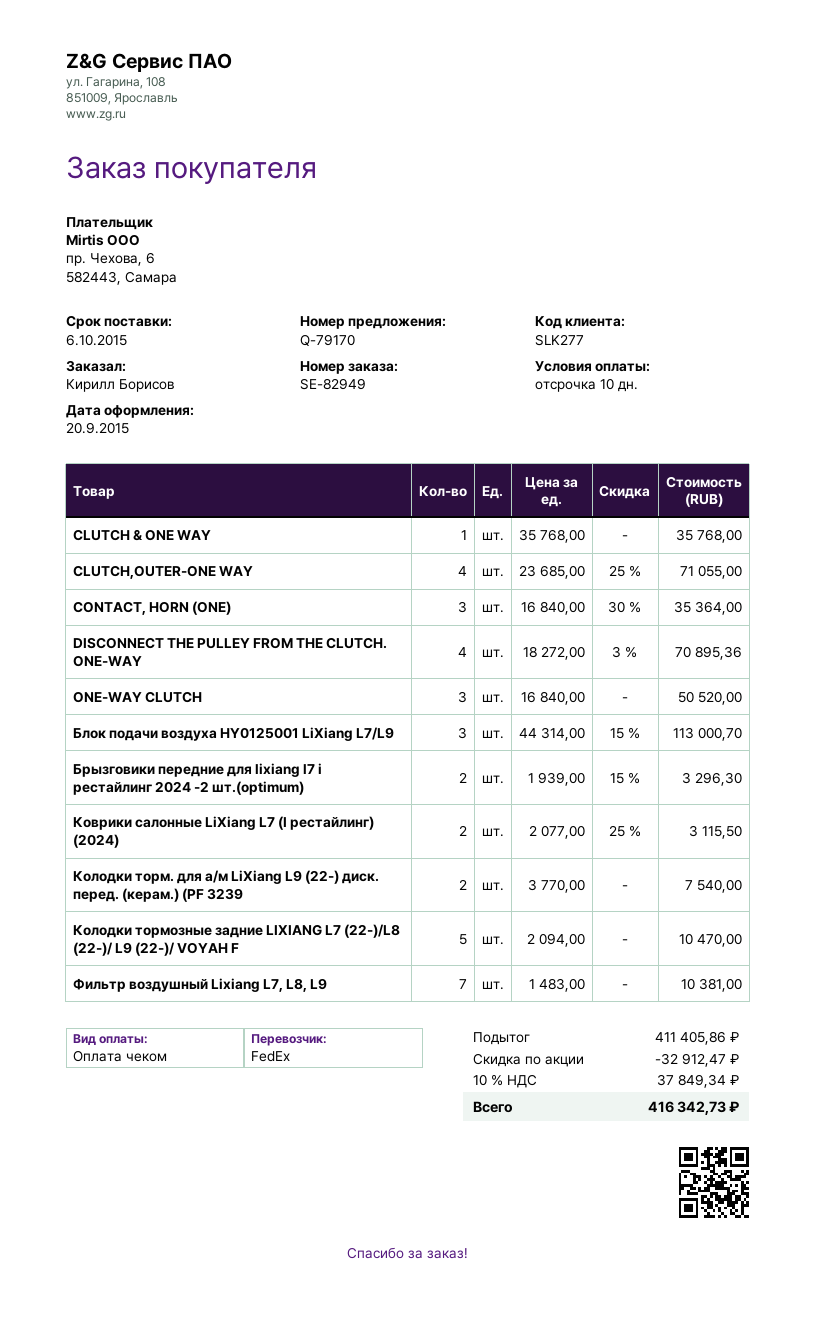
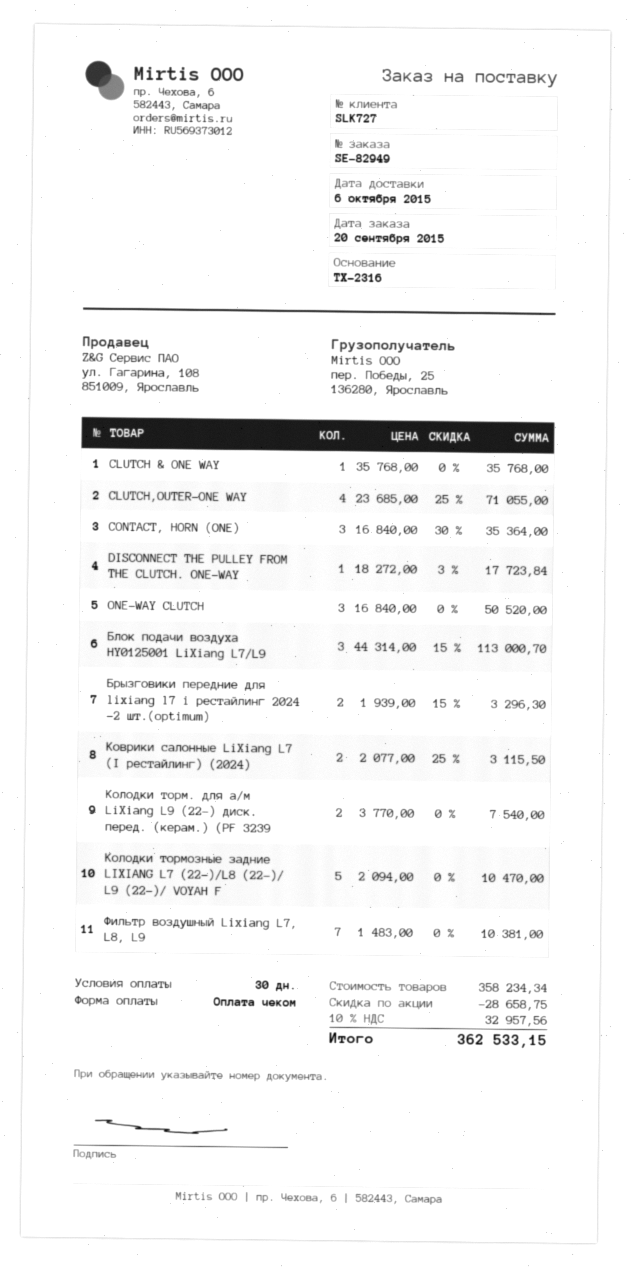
payment terms: 10 days -> 30 days
customer number: SLK277 -> SLK727
DISCONNECT THE PULLEY FROM THE CLUTCH. ONE-WAY: 4 x 18272.00 - 3% = 70895.36 -> 1 x 18272.00 - 3% = 17723.84
subtotal: 411405.86 -> 358234.34
discount: 32912.47 -> 28658.75
tax: 10% = 37849.34 -> 10% = 32957.56
total: 416342.73 -> 362533.15

